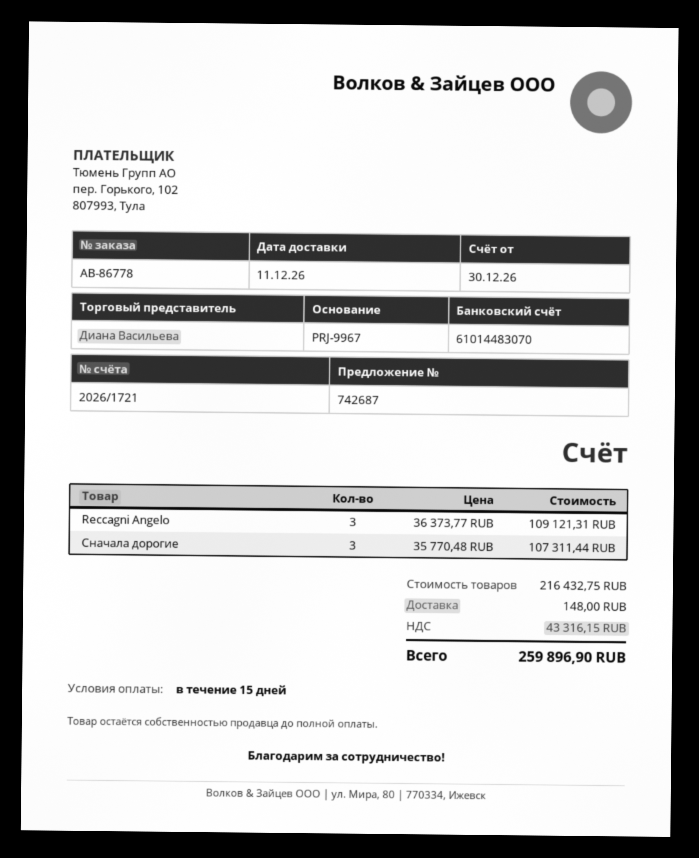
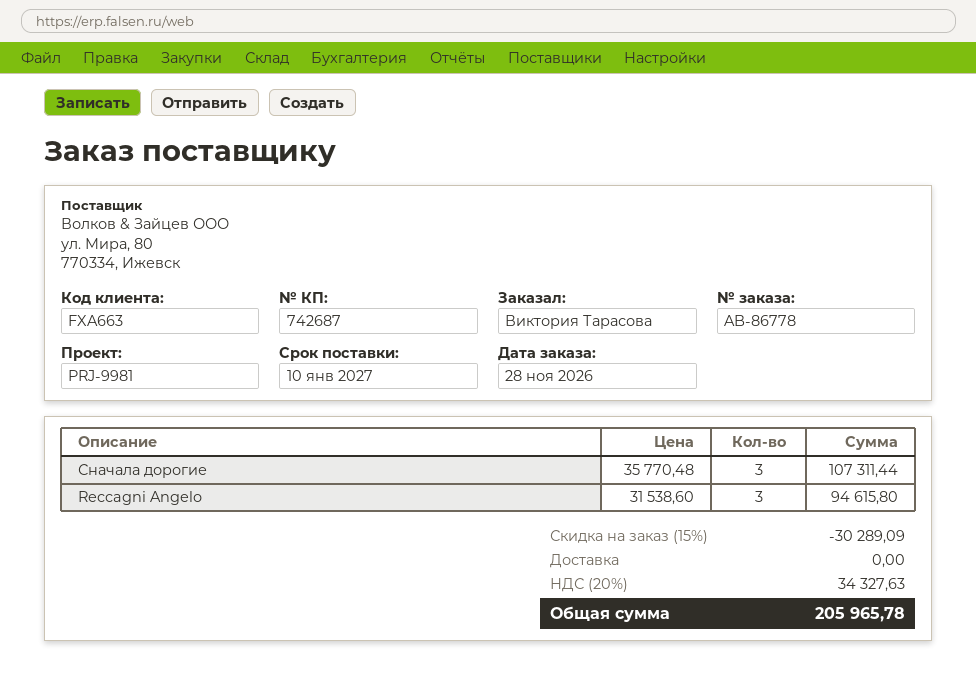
delivery date: 2026-12-11 -> 2027-01-10
reference: PRJ-9967 -> PRJ-9981
Reccagni Angelo: 3 x 36373.77 = 109121.31 -> 3 x 31538.60 = 94615.80
discount: none -> 15% = 30289.09
shipping: 148.00 -> 0.00
tax: 43316.15 -> 34327.63
total: 259896.90 -> 205965.78

